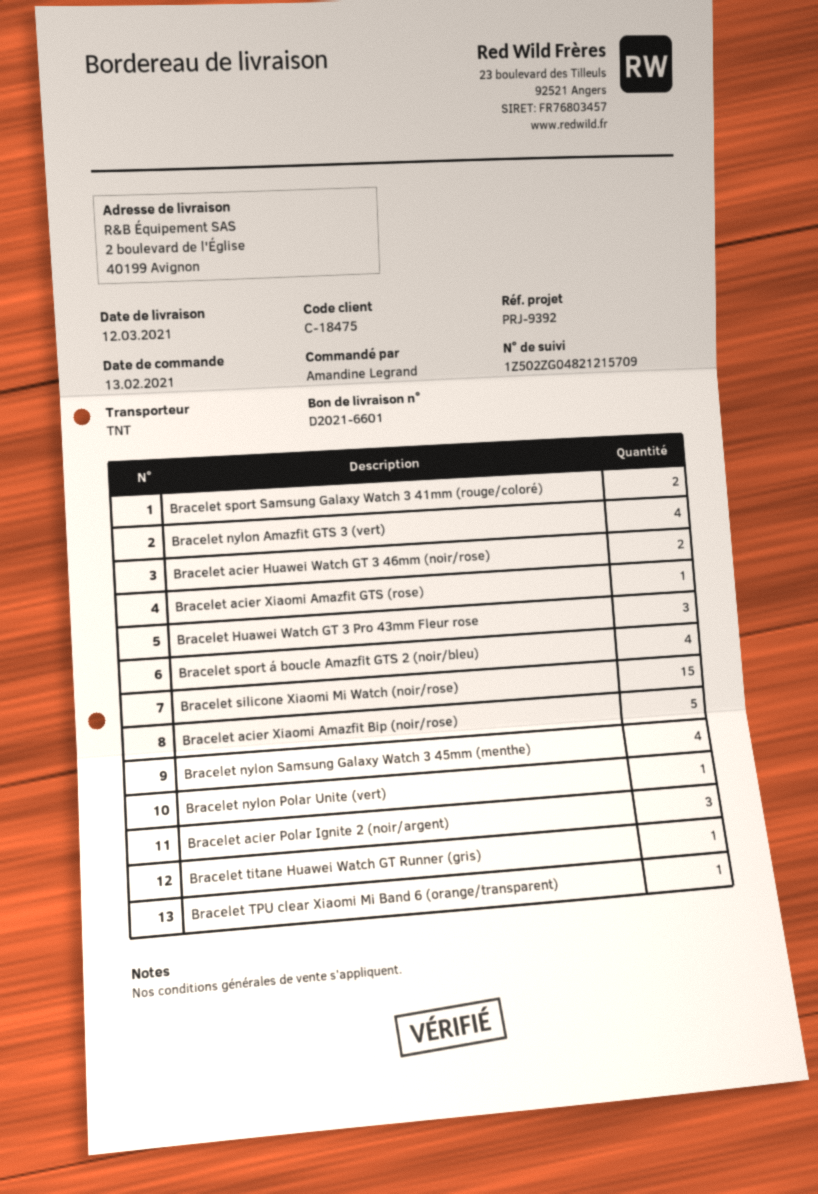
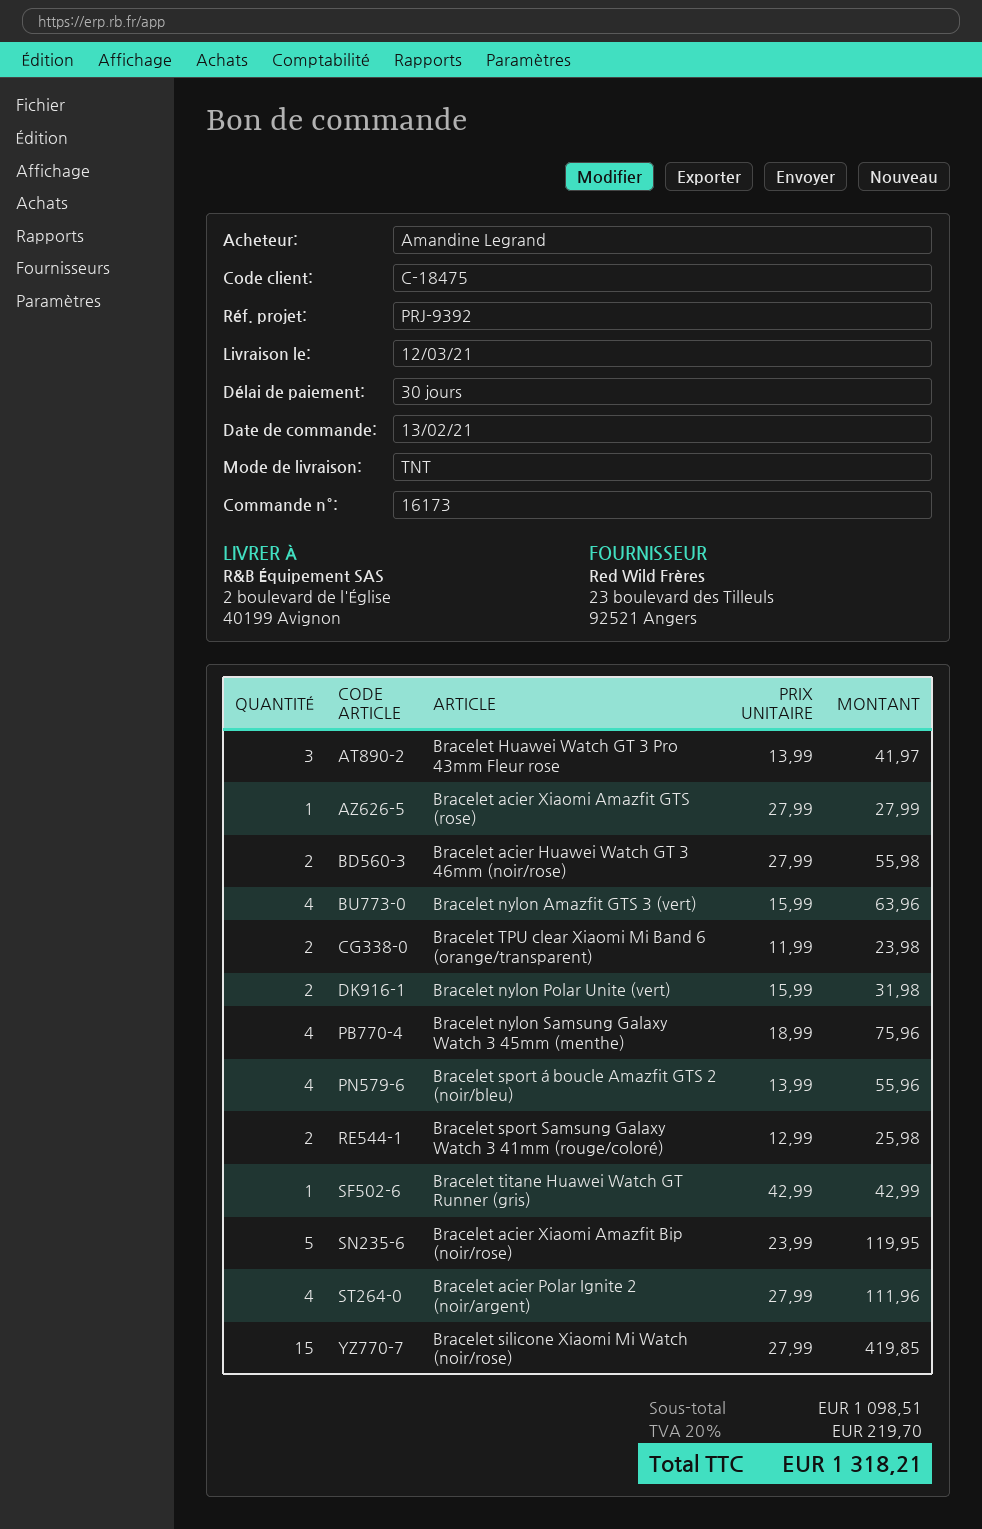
Bracelet nylon Polar Unite (vert): 1 -> 2
Bracelet acier Polar Ignite 2 (noir/argent): 3 -> 4
Bracelet TPU clear Xiaomi Mi Band 6 (orange/transparent): 1 -> 2

